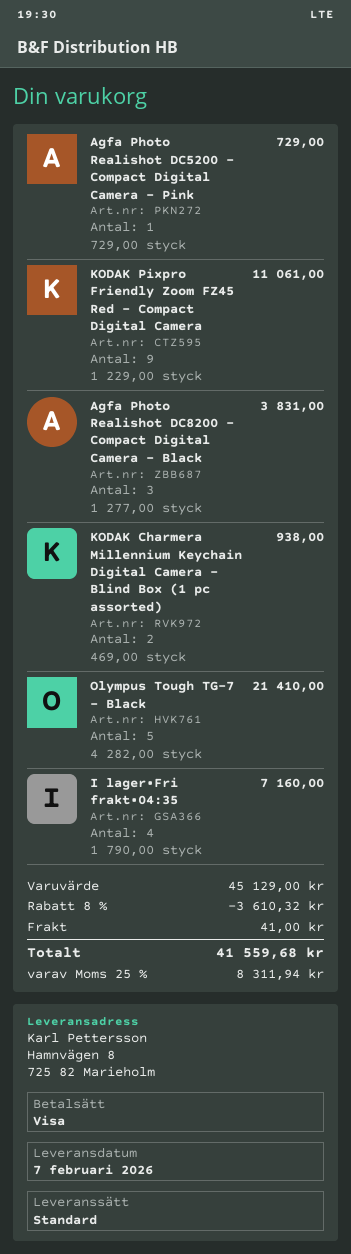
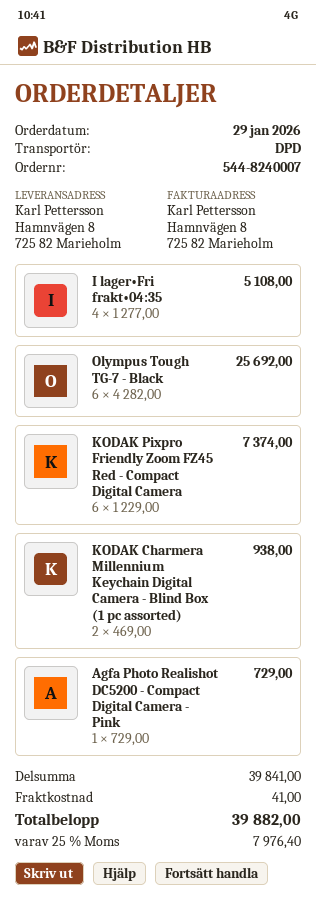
shipping method: standard -> DPD
KODAK Pixpro Friendly Zoom FZ45 Red - Compact Digital Camera: 9 x 1229.00 = 11061.00 -> 6 x 1229.00 = 7374.00
Agfa Photo Realishot DC8200 - Compact Digital Camera - Black: 3 x 1277.00 = 3831.00 -> none
Olympus Tough TG-7 - Black: 5 x 4282.00 = 21410.00 -> 6 x 4282.00 = 25692.00
I lager•Fri frakt•04:35: 4 x 1790.00 = 7160.00 -> 4 x 1277.00 = 5108.00
subtotal: 45129.00 -> 39841.00
discount: 8% = 3610.32 -> none
tax: 25% = 8311.94 -> 25% = 7976.40
total: 41559.68 -> 39882.00

